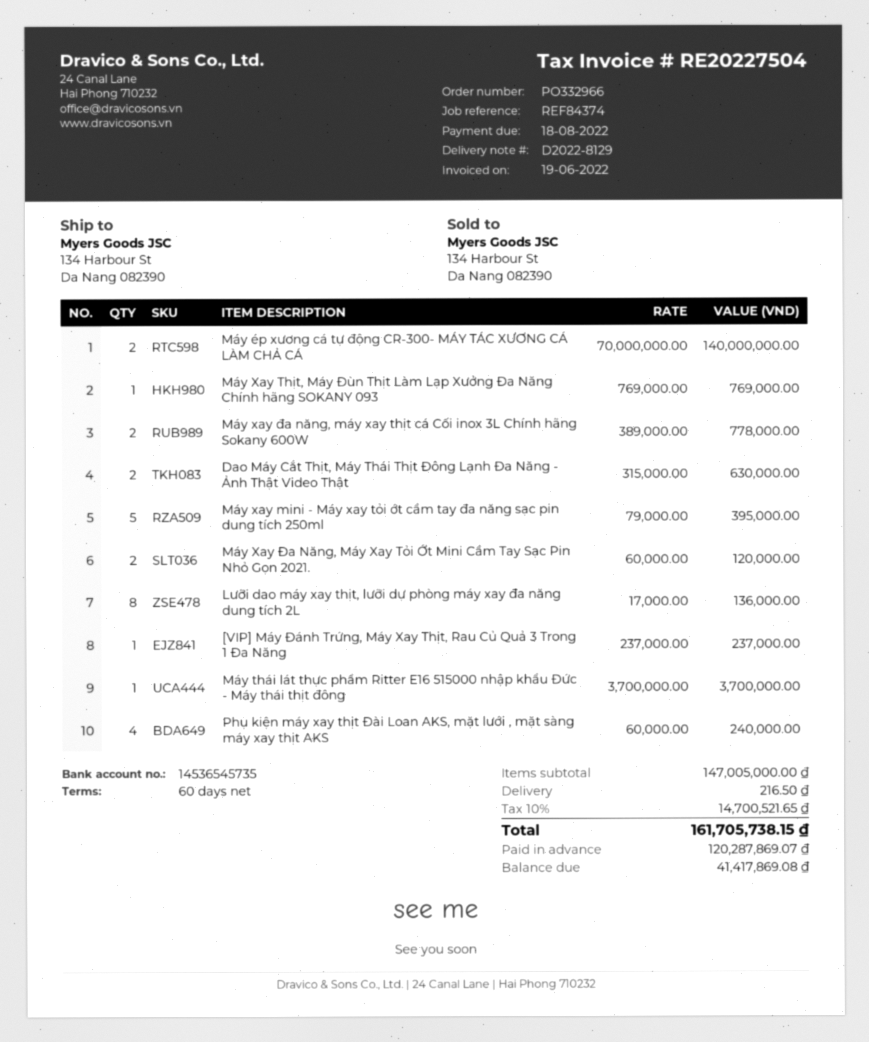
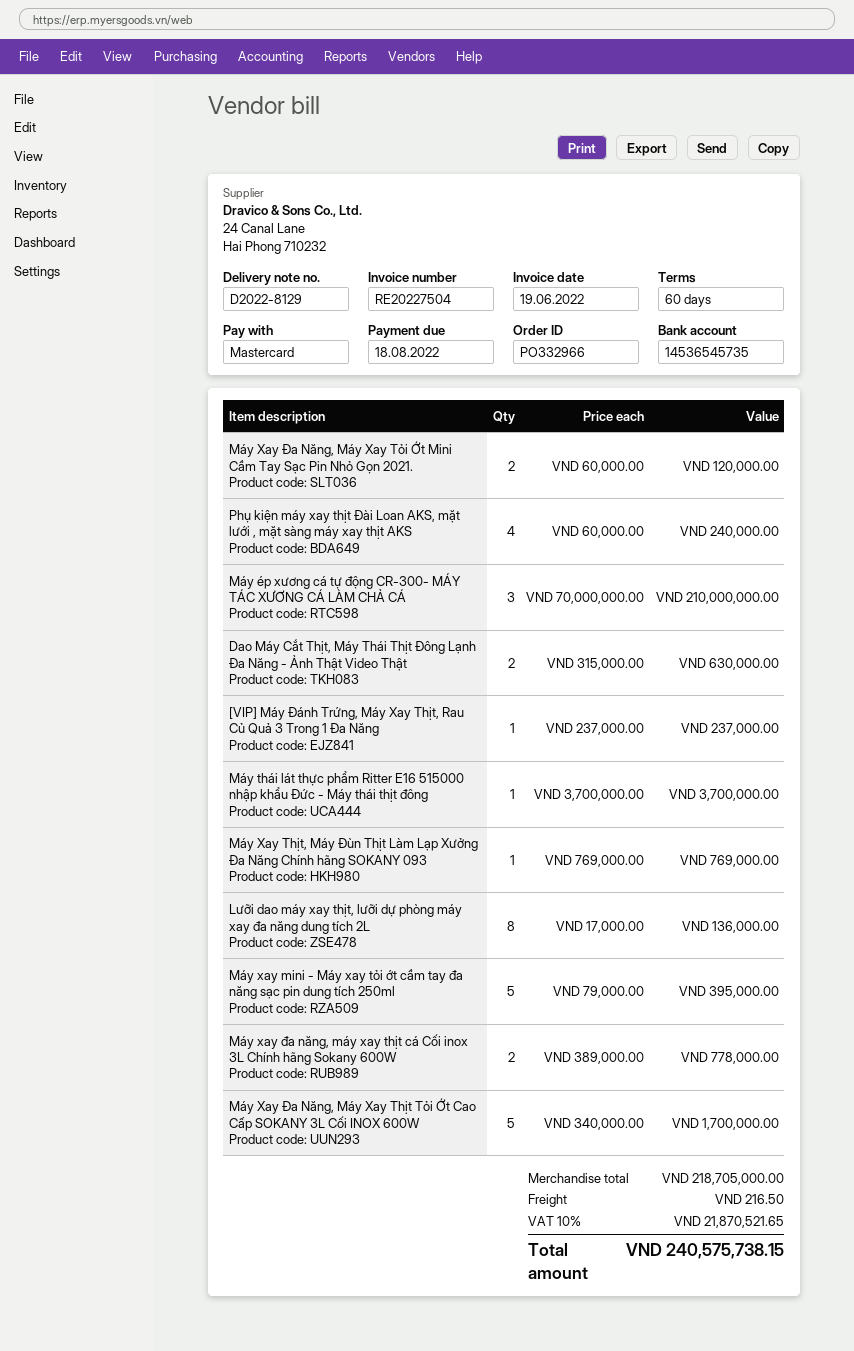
Máy ép xương cá tự động CR-300- MÁY TÁC XƯƠNG CÁ LÀM CHẢ CÁ: 2 x 70000000.00 = 140000000.00 -> 3 x 70000000.00 = 210000000.00
Máy Xay Đa Năng, Máy Xay Thịt Tỏi Ớt Cao Cấp SOKANY 3L Cối INOX 600W: none -> 5 x 340000.00 = 1700000.00
subtotal: 147005000.00 -> 218705000.00
tax: 10% = 14700521.65 -> 10% = 21870521.65
total: 161705738.15 -> 240575738.15

